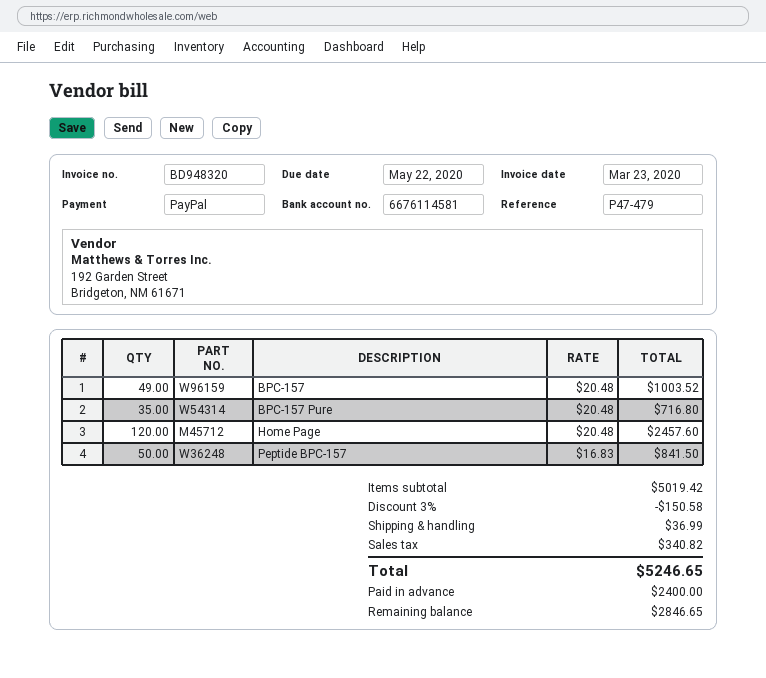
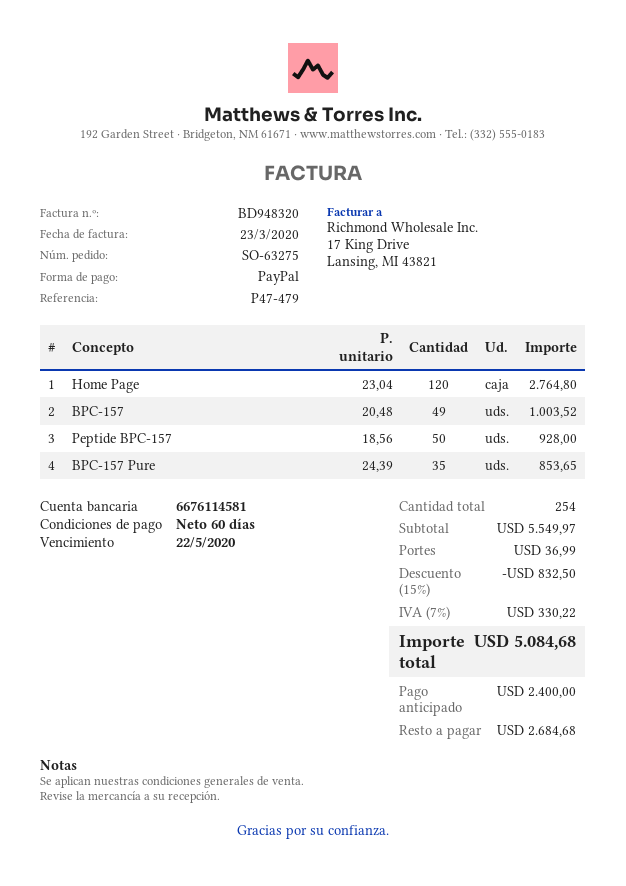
BPC-157 Pure: 35 x 20.48 = 716.80 -> 35 x 24.39 = 853.65
Home Page: 120 x 20.48 = 2457.60 -> 120 x 23.04 = 2764.80
Peptide BPC-157: 50 x 16.83 = 841.50 -> 50 x 18.56 = 928.00
subtotal: 5019.42 -> 5549.97
discount: 3% = 150.58 -> 15% = 832.50
tax: 340.82 -> 330.22
total: 5246.65 -> 5084.68
balance: 2846.65 -> 2684.68

